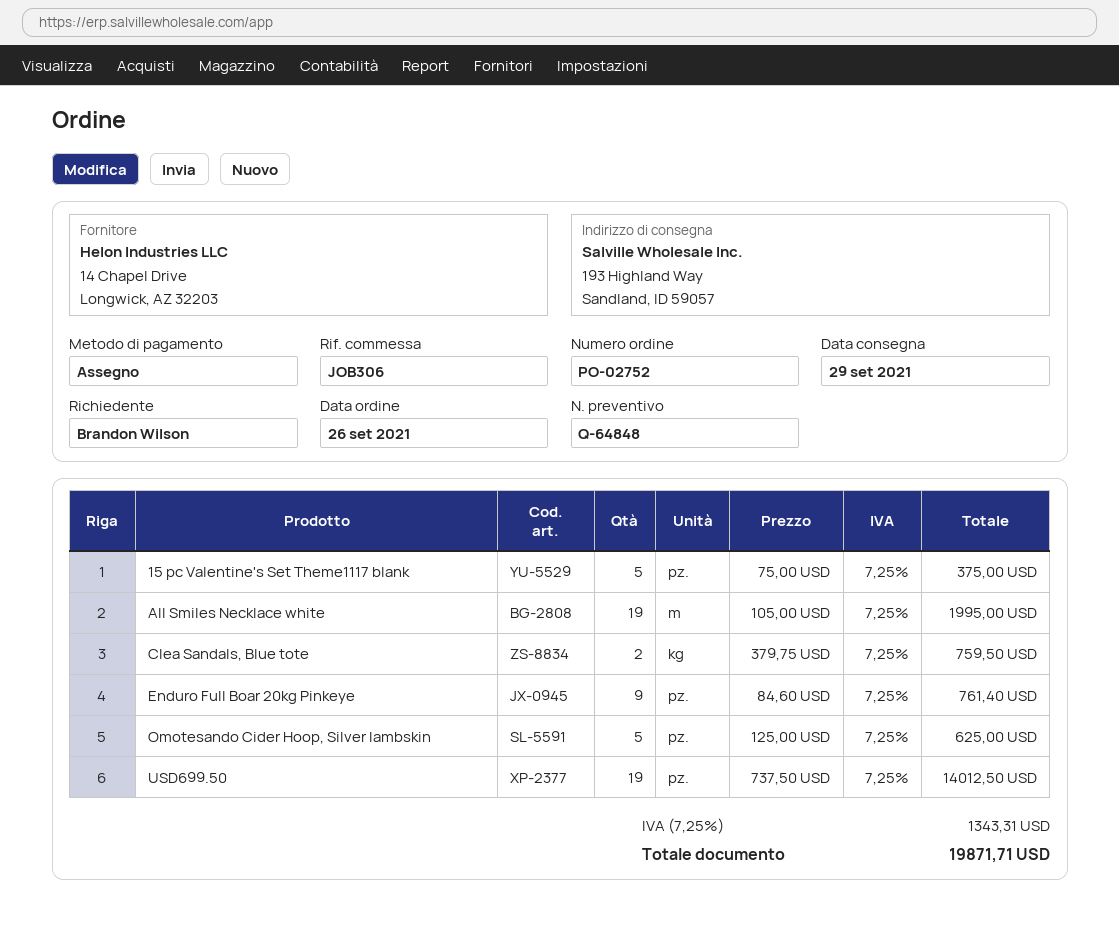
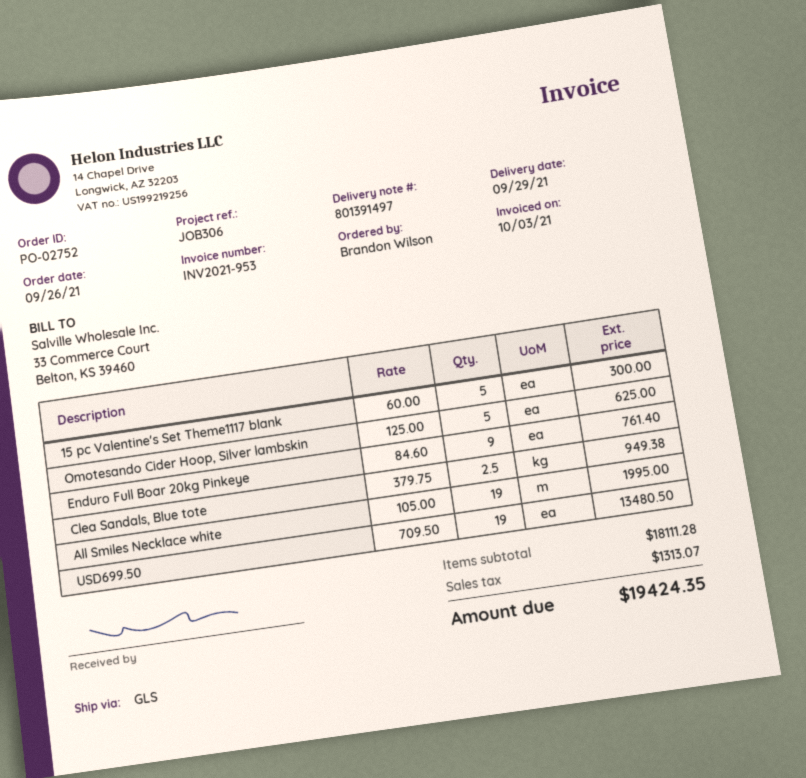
15 pc Valentine's Set Theme1117 blank: 5 x 75.00 = 375.00 -> 5 x 60.00 = 300.00
Clea Sandals, Blue tote: 2 x 379.75 = 759.50 -> 2.5 x 379.75 = 949.38
USD699.50: 19 x 737.50 = 14012.50 -> 19 x 709.50 = 13480.50
tax: 1343.31 -> 1313.07
total: 19871.71 -> 19424.35

